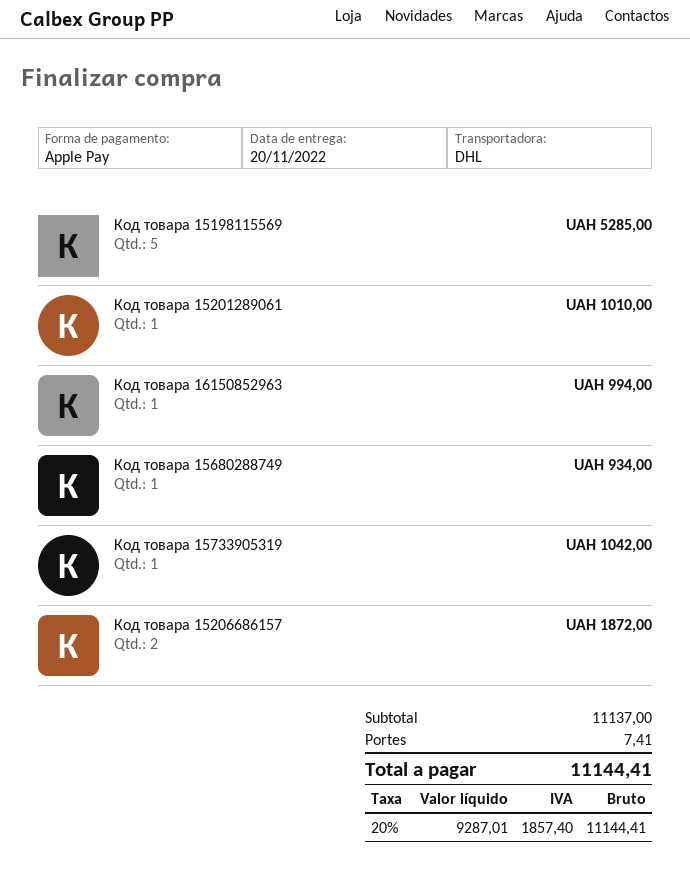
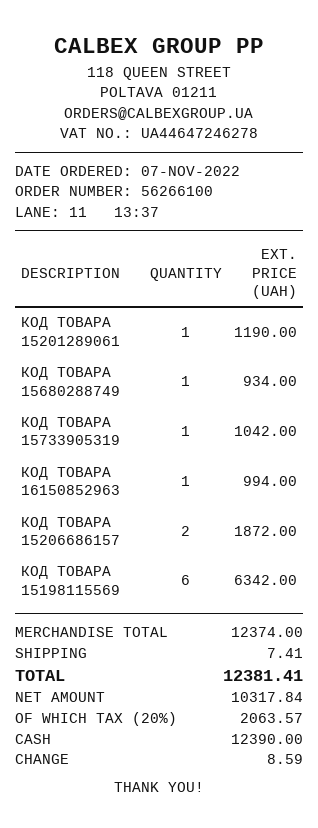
payment method: Apple Pay -> cash
Код товара 15198115569: 5 for 5285.00 -> 6 for 6342.00
Код товара 15201289061: 1 for 1010.00 -> 1 for 1190.00
subtotal: 11137.00 -> 12374.00
net: 9287.01 -> 10317.84
tax: 20% = 1857.40 -> 20% = 2063.57
total: 11144.41 -> 12381.41

